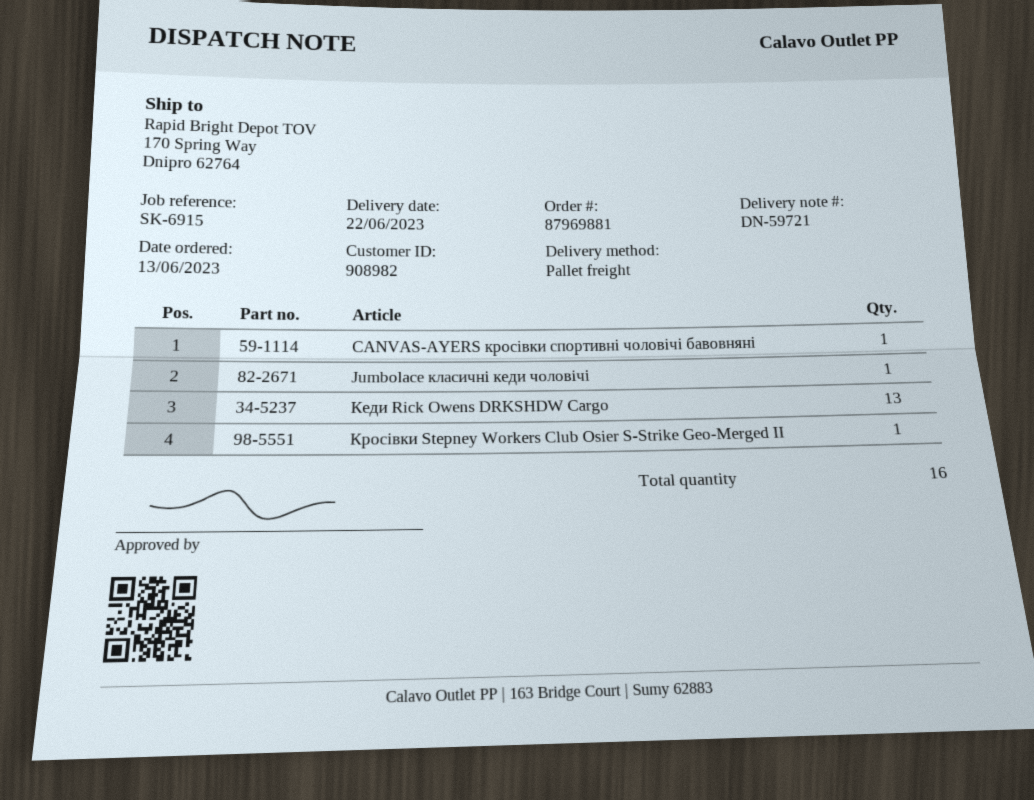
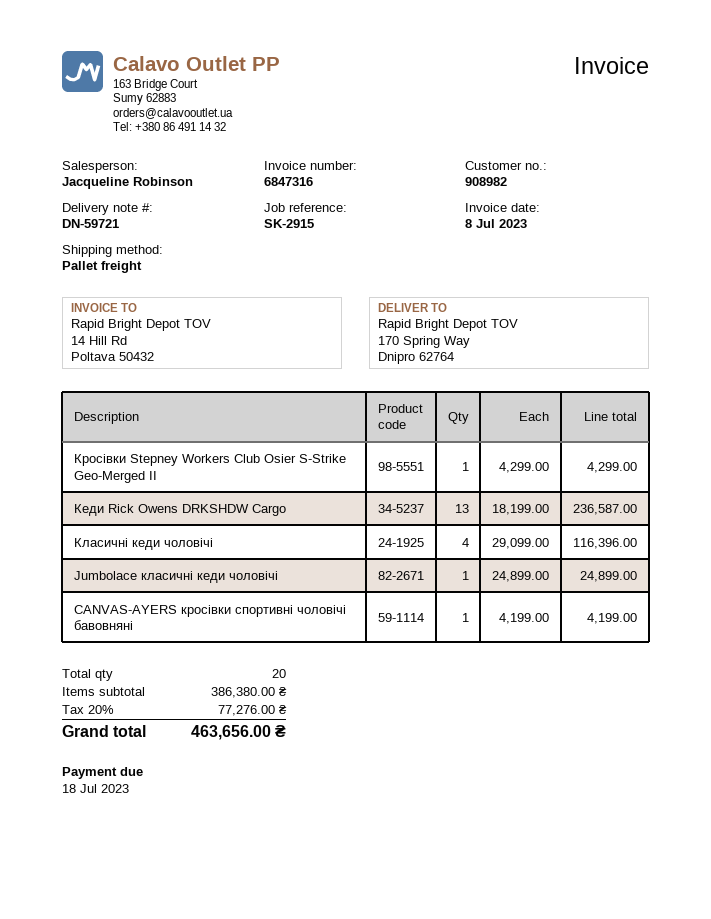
reference: SK-6915 -> SK-2915
Класичні кеди чоловічі: none -> 4
total quantity: 16 -> 20

